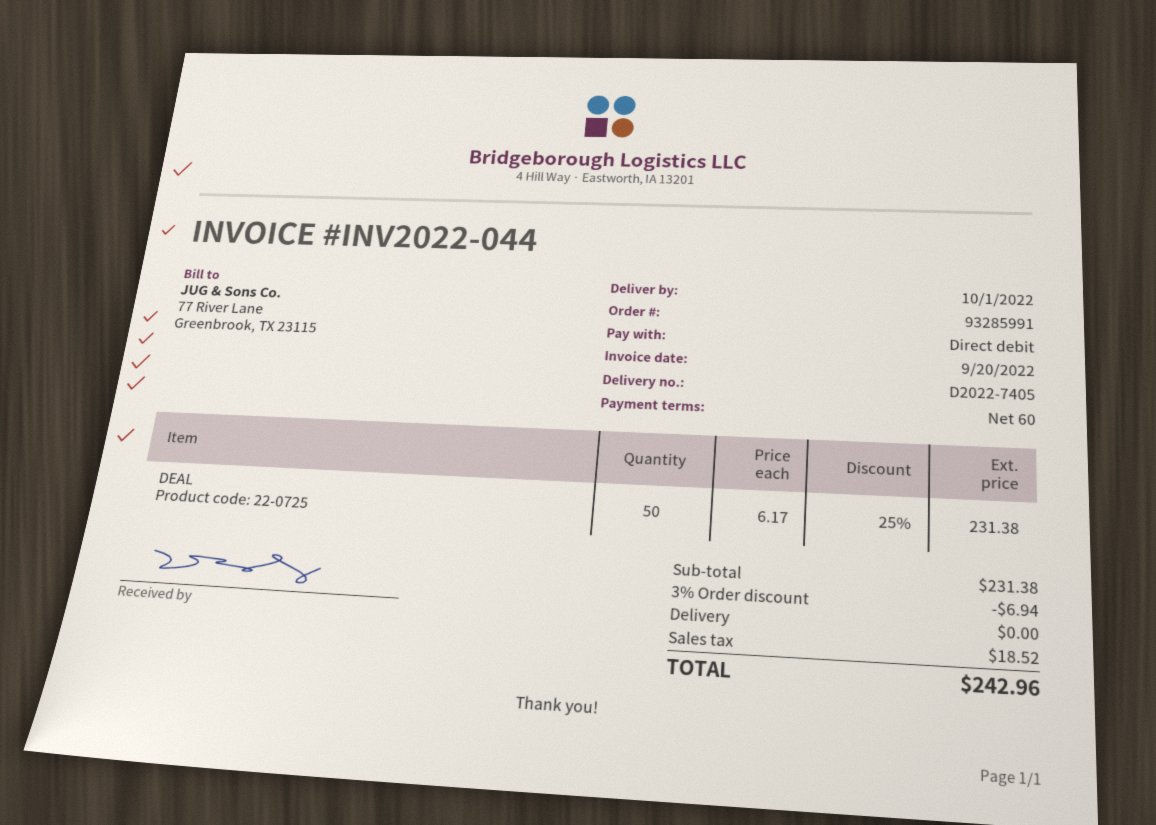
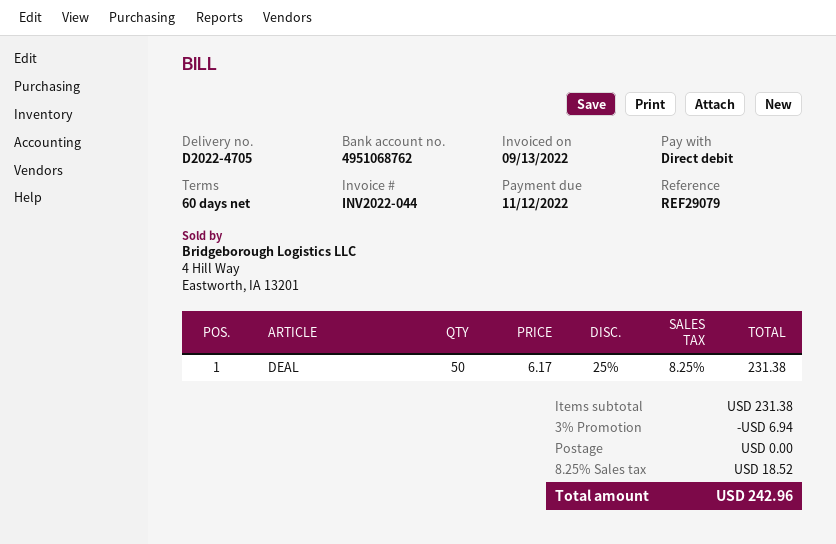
delivery note number: D2022-7405 -> D2022-4705
invoice date: 2022-09-20 -> 2022-09-13

